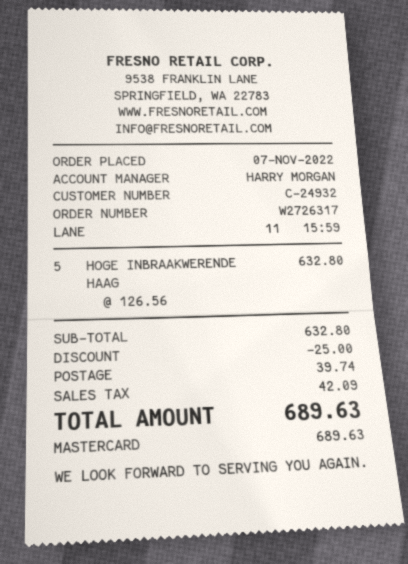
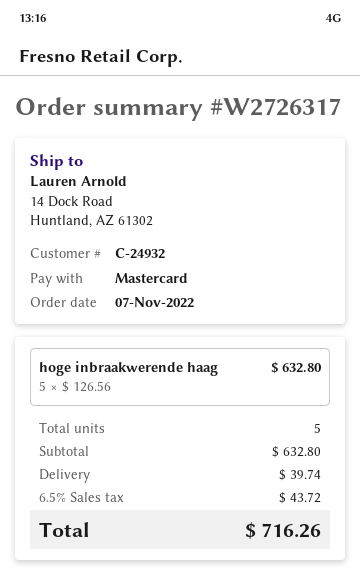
discount: 25.00 -> none
tax: 42.09 -> 43.72
total: 689.63 -> 716.26

